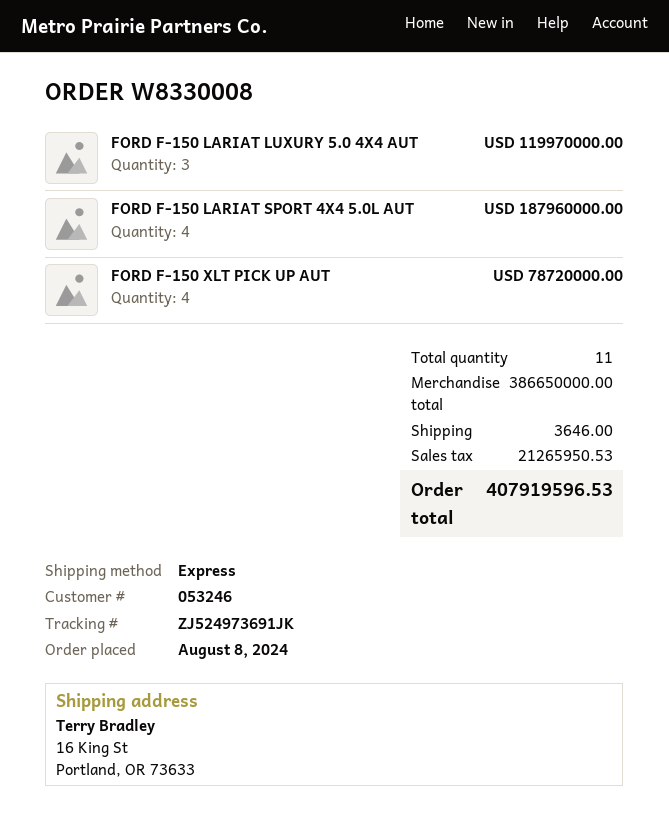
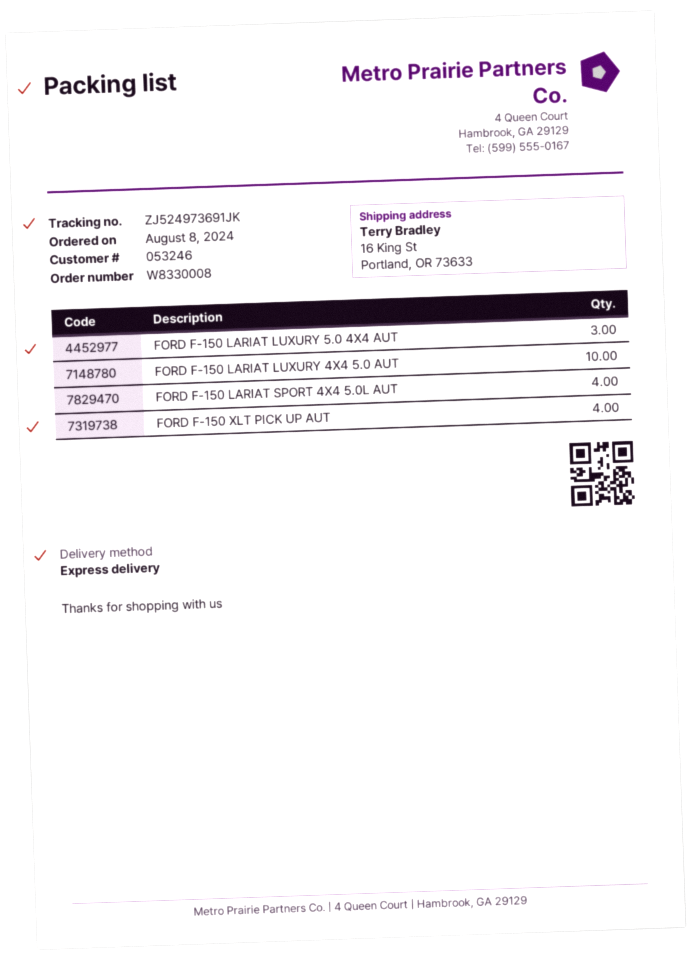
FORD F-150 LARIAT LUXURY 4X4 5.0 AUT: none -> 10

